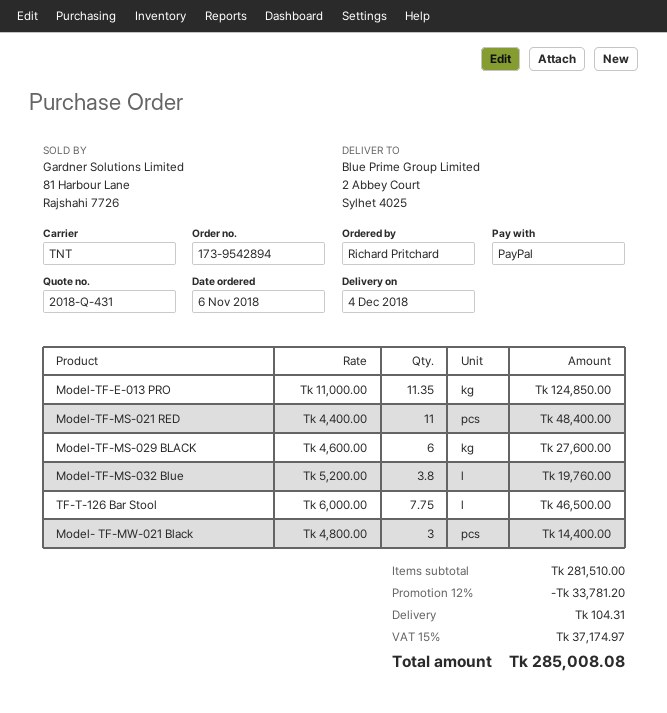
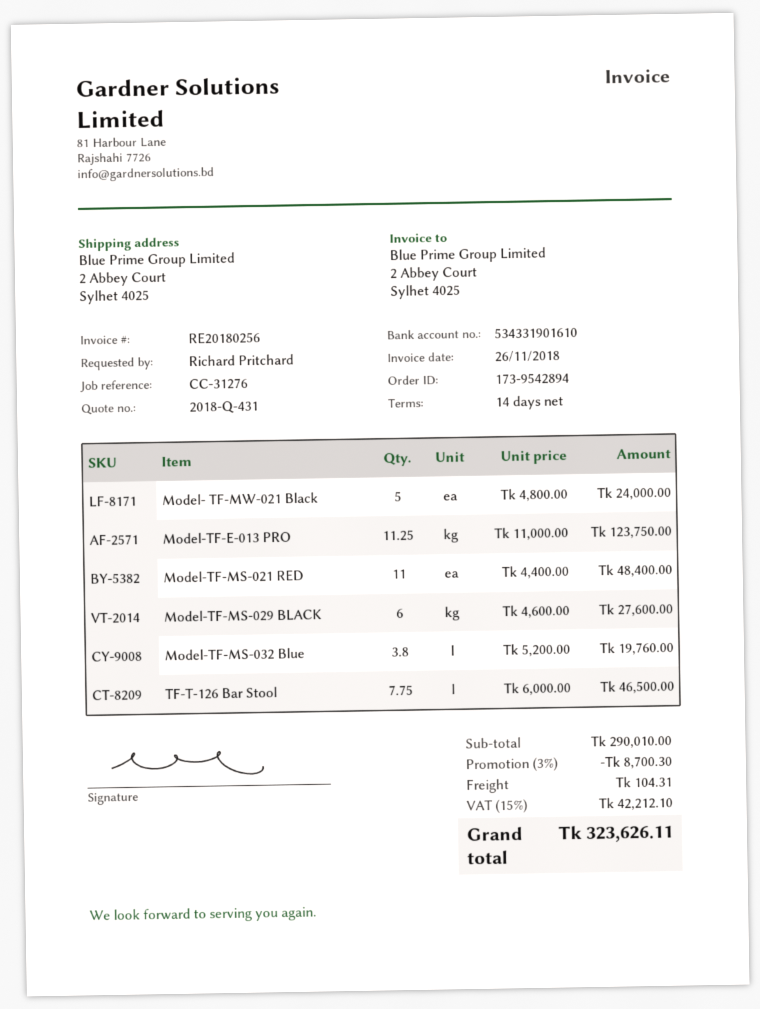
Model-TF-E-013 PRO: 11.35 x 11000.00 = 124850.00 -> 11.25 x 11000.00 = 123750.00
Model- TF-MW-021 Black: 3 x 4800.00 = 14400.00 -> 5 x 4800.00 = 24000.00
subtotal: 281510.00 -> 290010.00
discount: 12% = 33781.20 -> 3% = 8700.30
tax: 15% = 37174.97 -> 15% = 42212.10
total: 285008.08 -> 323626.11

